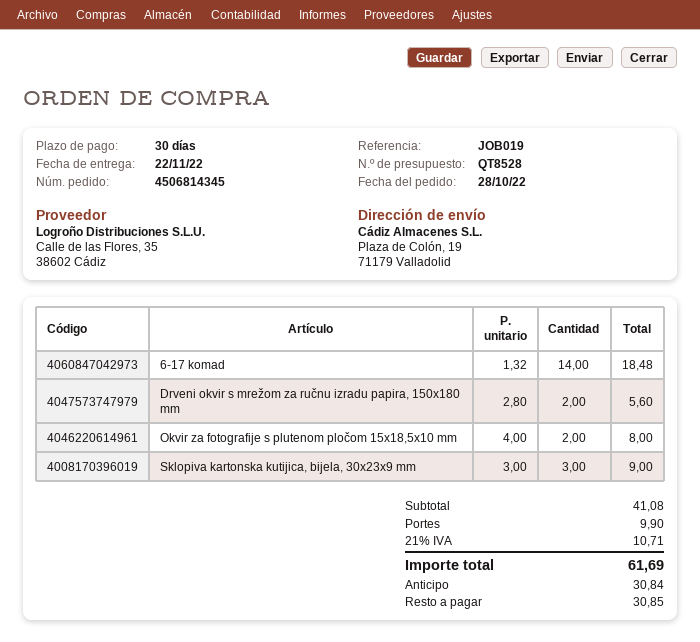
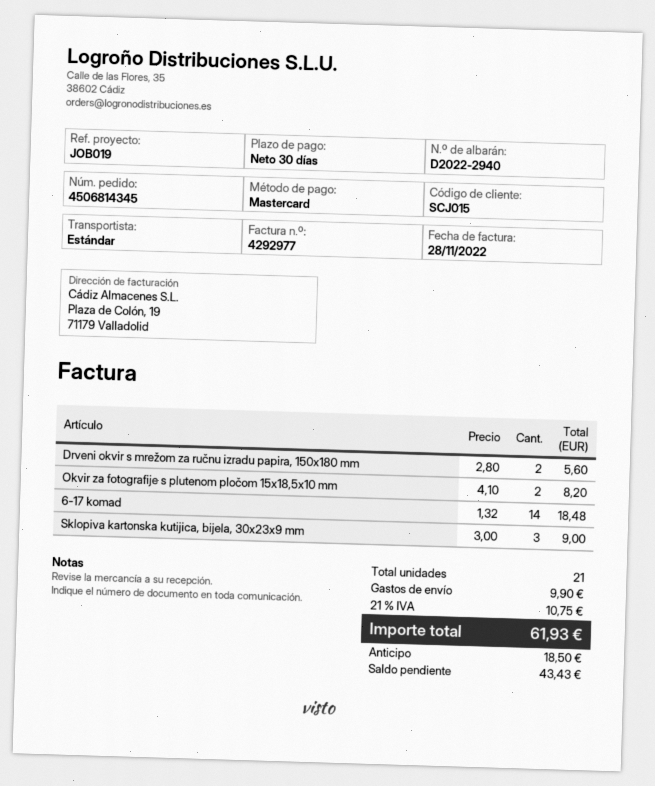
Okvir za fotografije s plutenom pločom 15x18,5x10 mm: 2 x 4.00 = 8.00 -> 2 x 4.10 = 8.20
tax: 21% = 10.71 -> 21% = 10.75
total: 61.69 -> 61.93
deposit: 30.84 -> 18.50
balance: 30.85 -> 43.43

